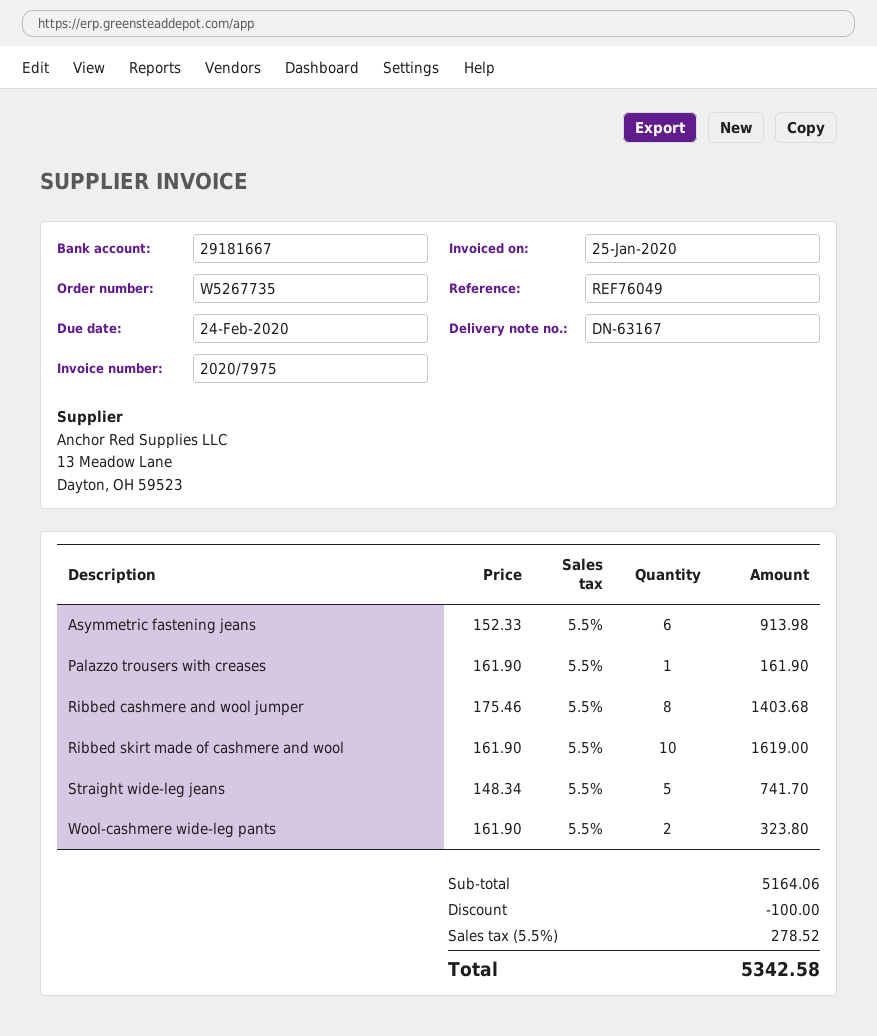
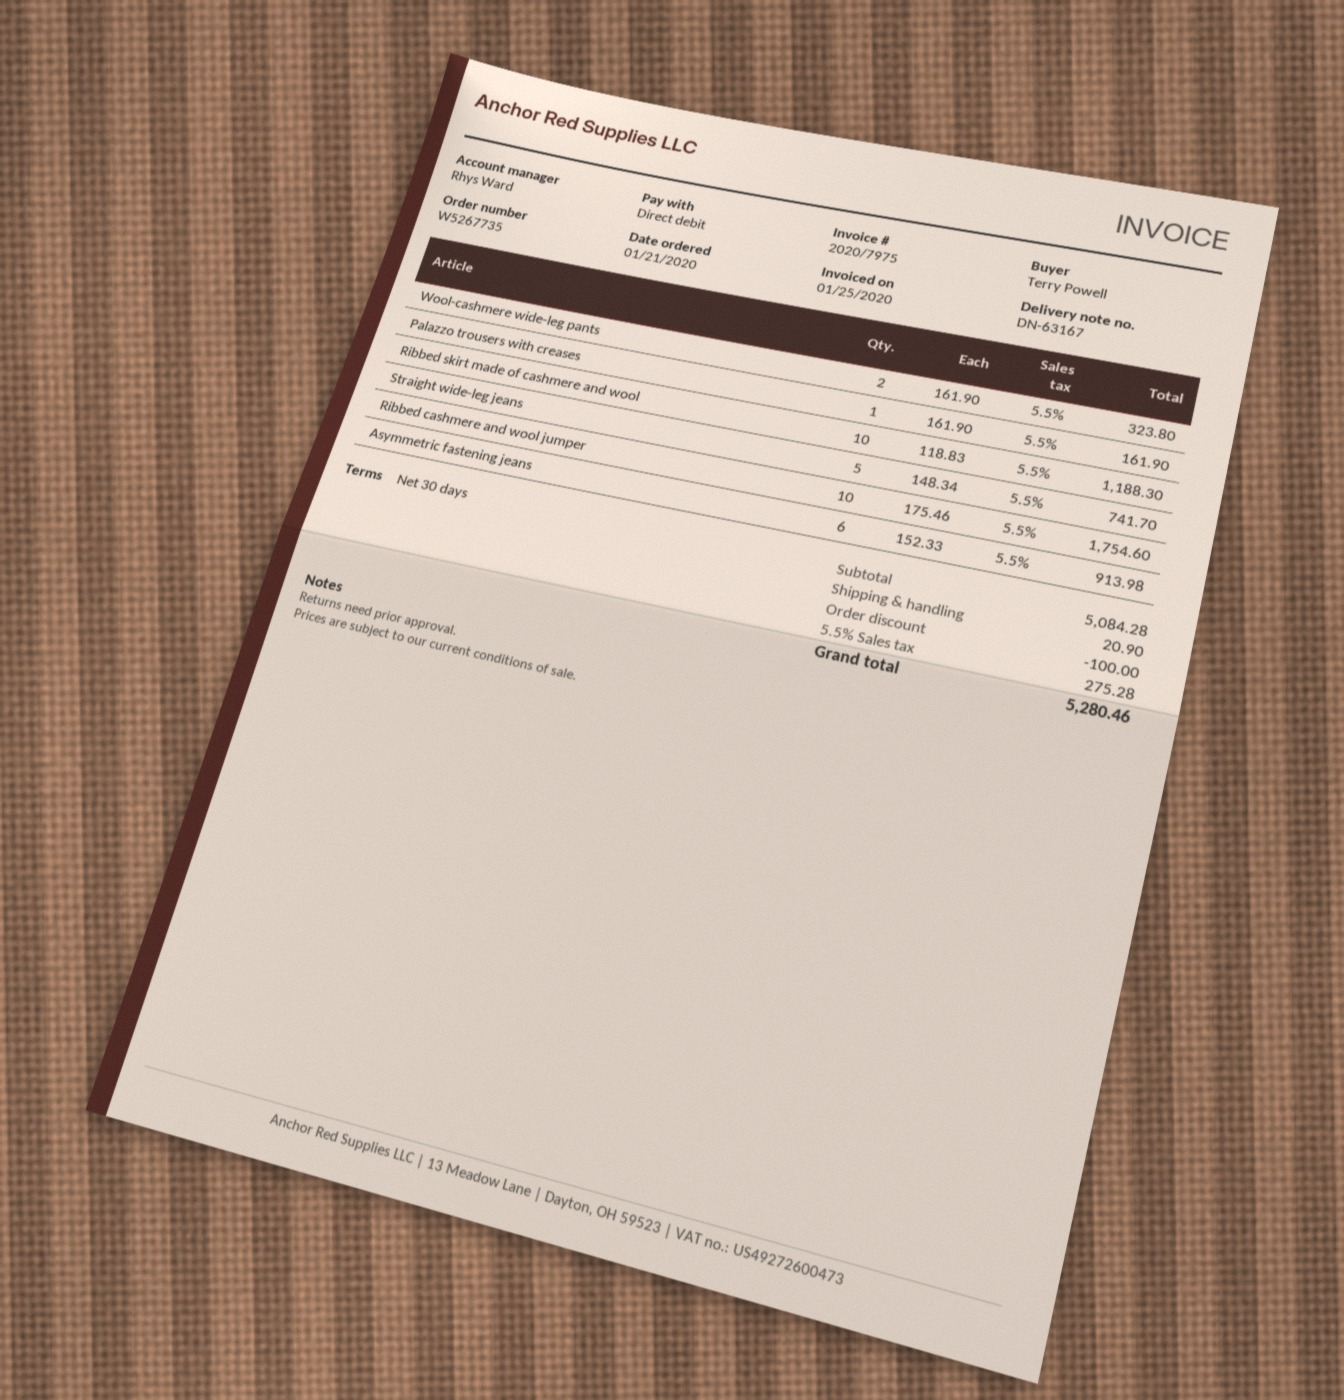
Ribbed cashmere and wool jumper: 8 x 175.46 = 1403.68 -> 10 x 175.46 = 1754.60
Ribbed skirt made of cashmere and wool: 10 x 161.90 = 1619.00 -> 10 x 118.83 = 1188.30
subtotal: 5164.06 -> 5084.28
shipping: none -> 20.90
tax: 5.5% = 278.52 -> 5.5% = 275.28
total: 5342.58 -> 5280.46

